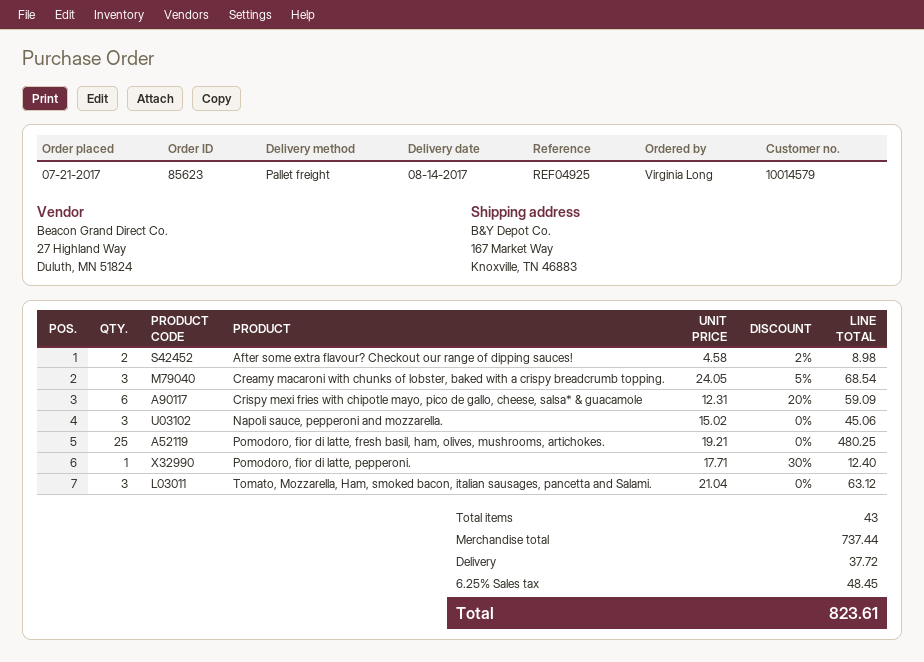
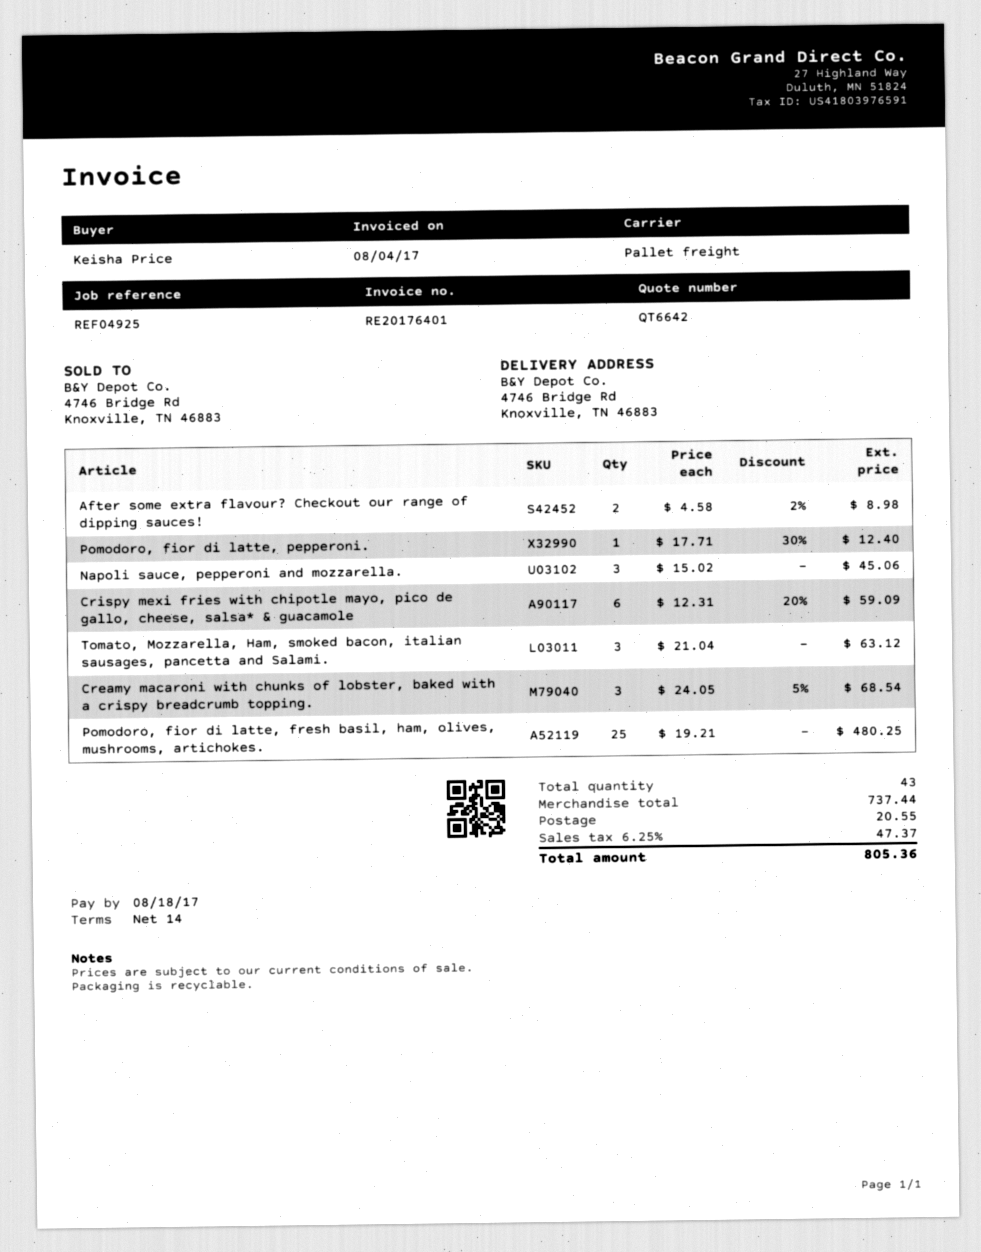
ordered by: Virginia Long -> Keisha Price
ship to: 167 Market Way, Knoxville, TN 46883 -> 4746 Bridge Rd, Knoxville, TN 46883
shipping: 37.72 -> 20.55
tax: 6.25% = 48.45 -> 6.25% = 47.37
total: 823.61 -> 805.36

